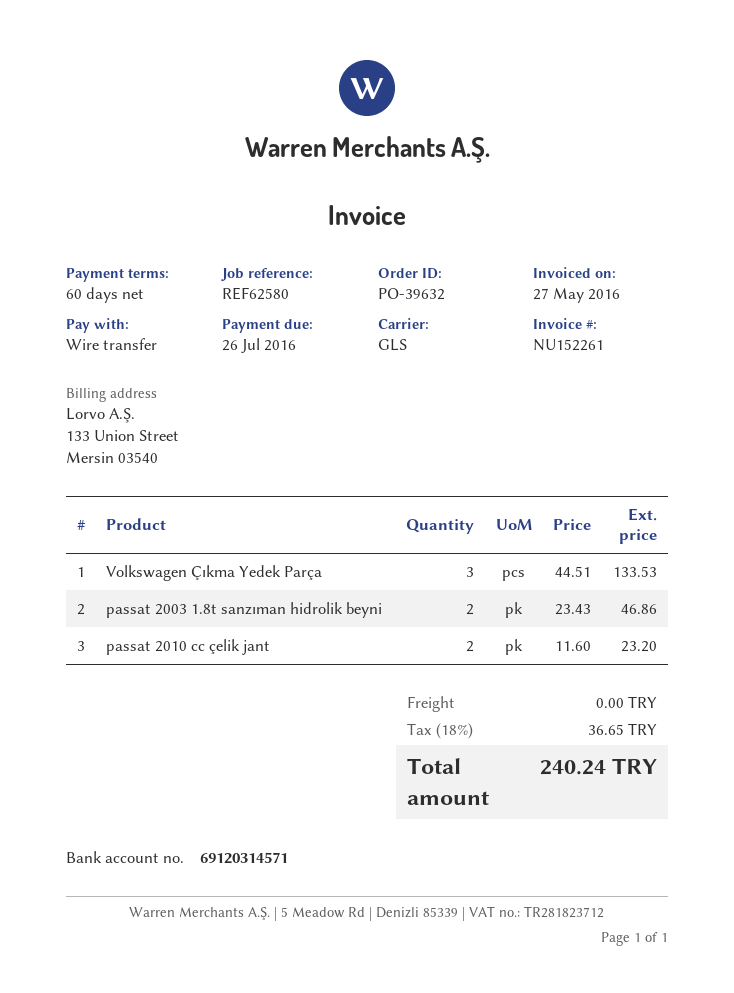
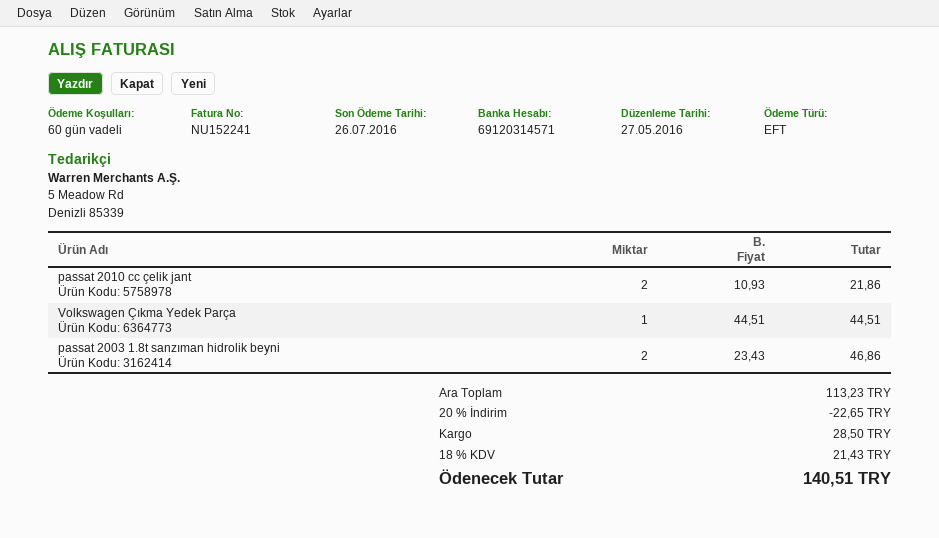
invoice number: NU152261 -> NU152241
Volkswagen Çıkma Yedek Parça: 3 x 44.51 = 133.53 -> 1 x 44.51 = 44.51
passat 2010 cc çelik jant: 2 x 11.60 = 23.20 -> 2 x 10.93 = 21.86
discount: none -> 20% = 22.65
shipping: 0.00 -> 28.50
tax: 18% = 36.65 -> 18% = 21.43
total: 240.24 -> 140.51

